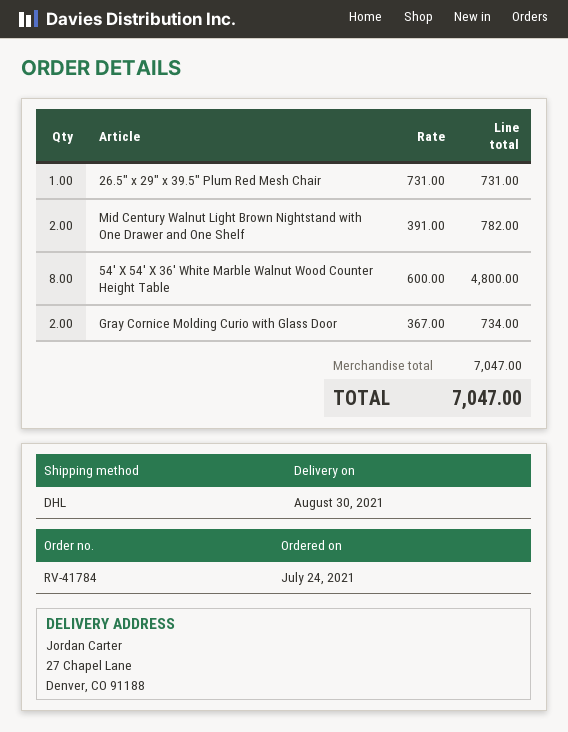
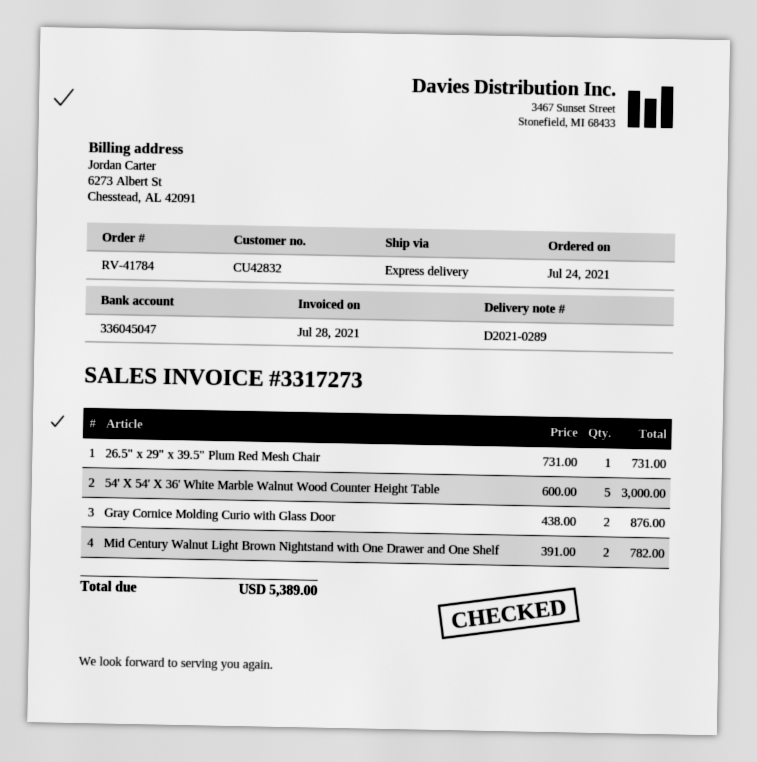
shipping method: DHL -> express
54' X 54' X 36' White Marble Walnut Wood Counter Height Table: 8 x 600.00 = 4800.00 -> 5 x 600.00 = 3000.00
Gray Cornice Molding Curio with Glass Door: 2 x 367.00 = 734.00 -> 2 x 438.00 = 876.00
total: 7047.00 -> 5389.00

